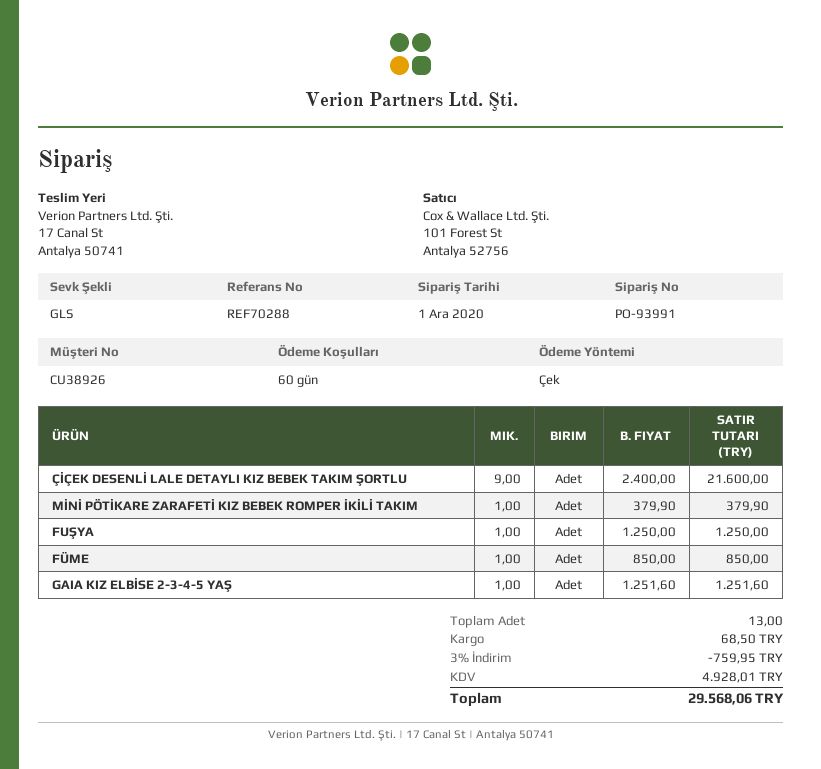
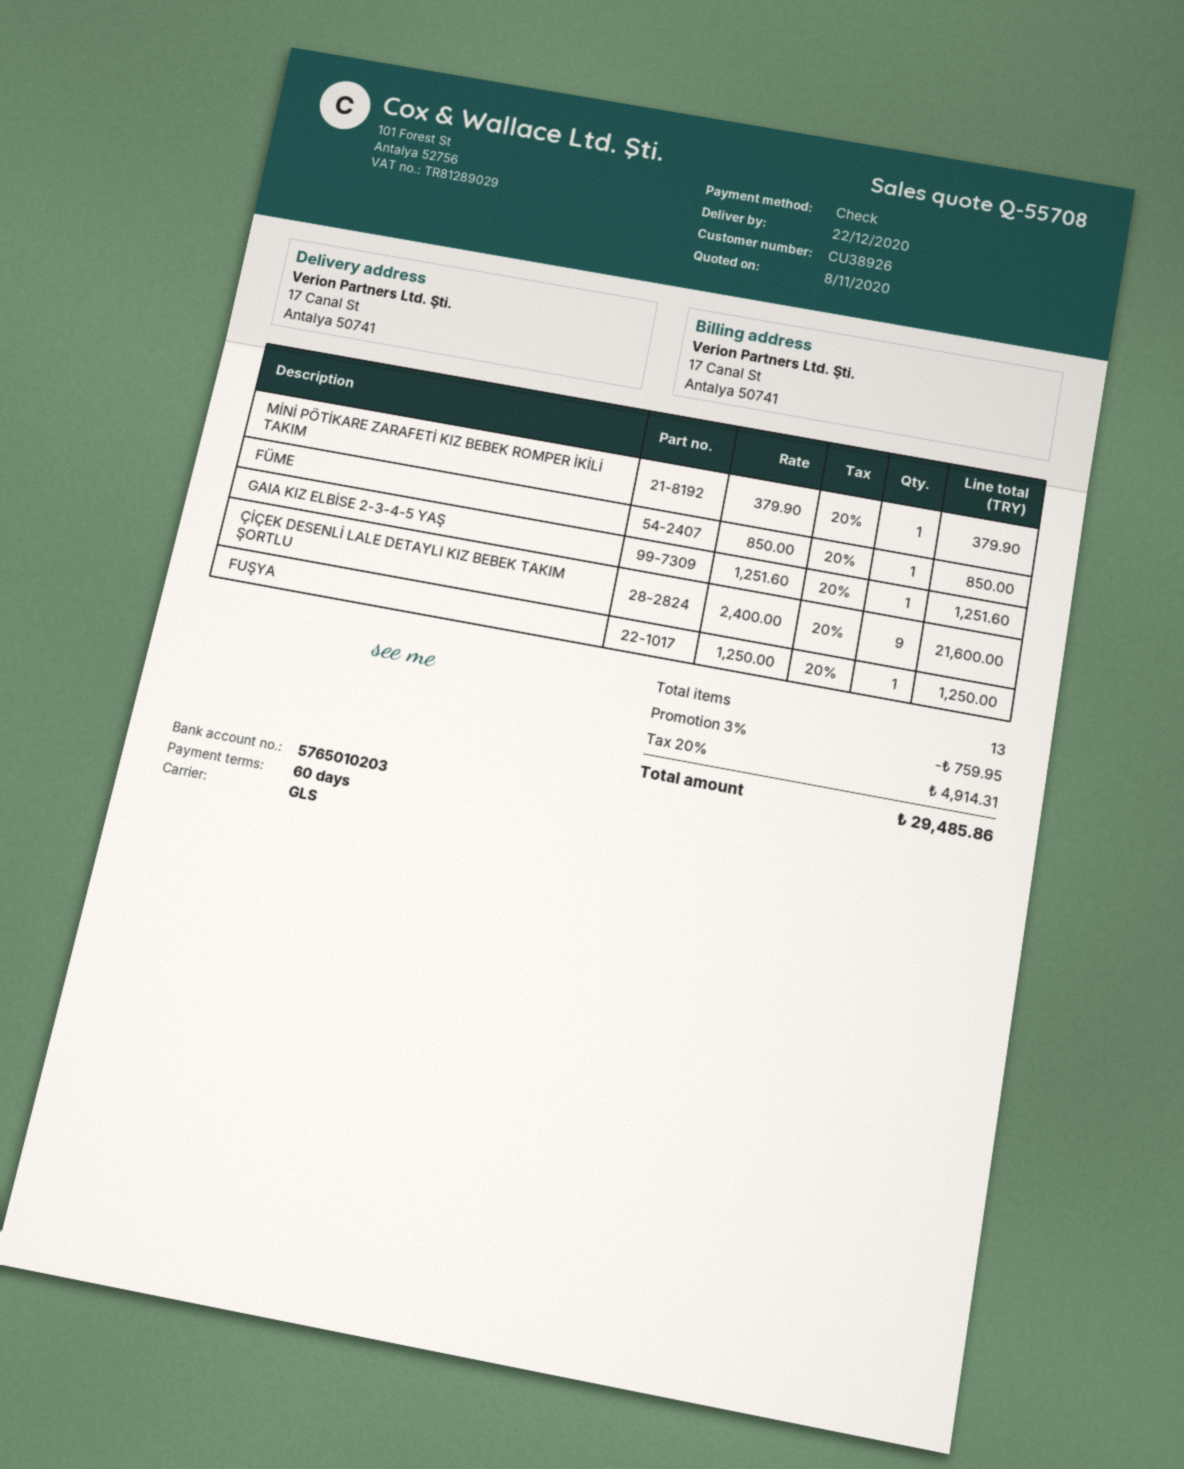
shipping: 68.50 -> none
tax: 4928.01 -> 4914.31
total: 29568.06 -> 29485.86

